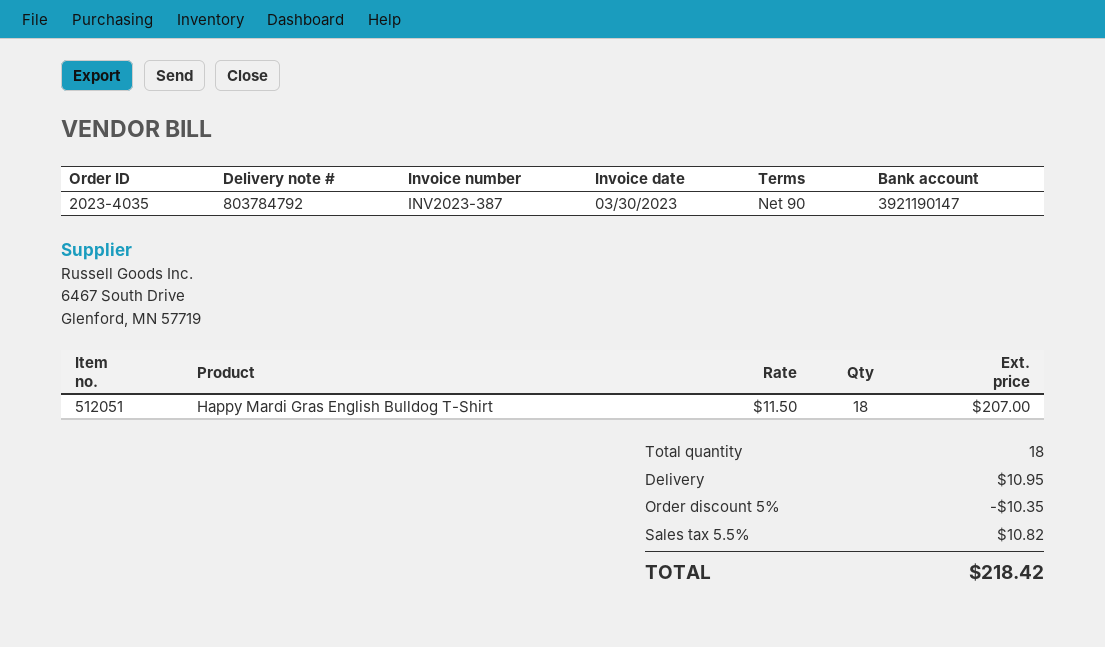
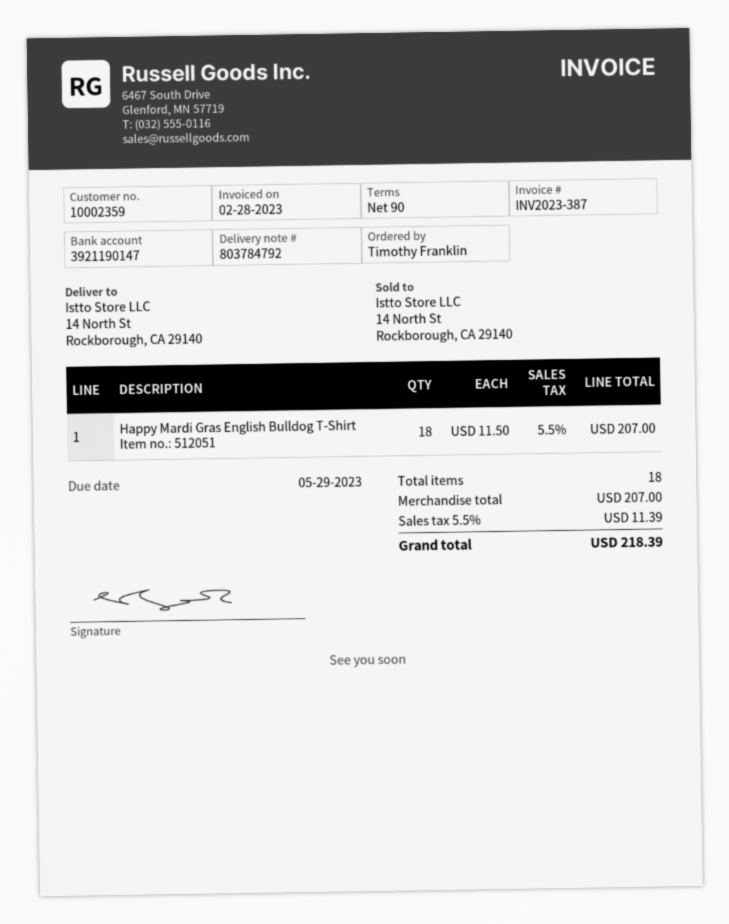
invoice date: 2023-03-30 -> 2023-02-28
discount: 5% = 10.35 -> none
shipping: 10.95 -> none
tax: 5.5% = 10.82 -> 5.5% = 11.39
total: 218.42 -> 218.39

